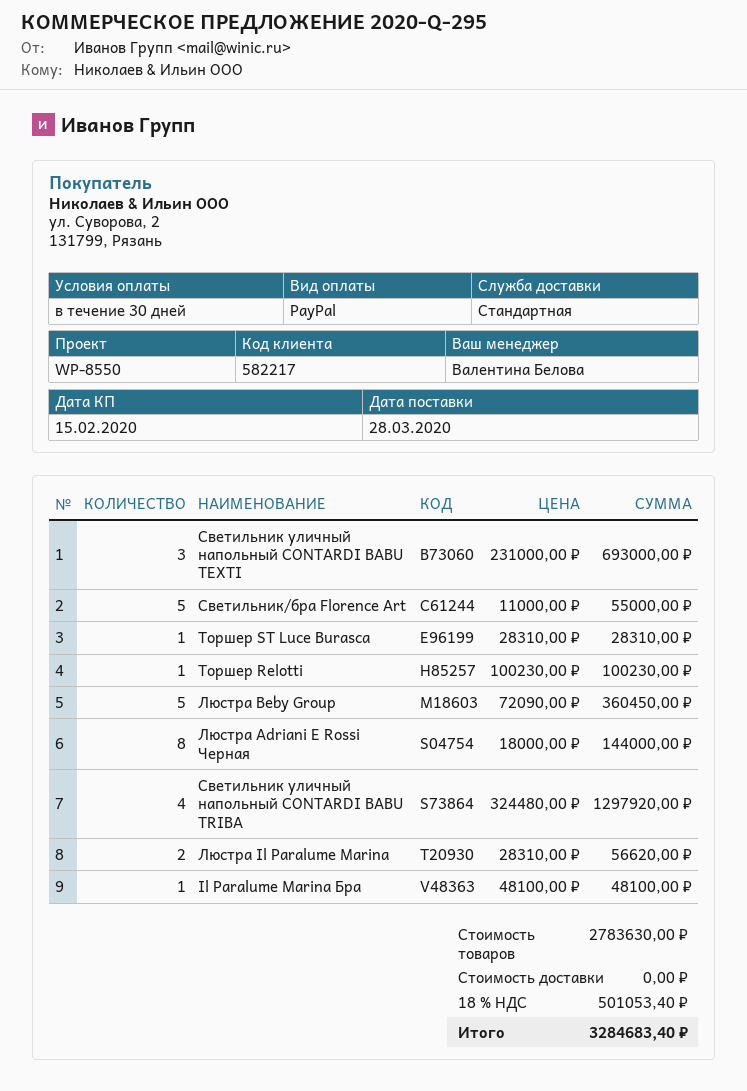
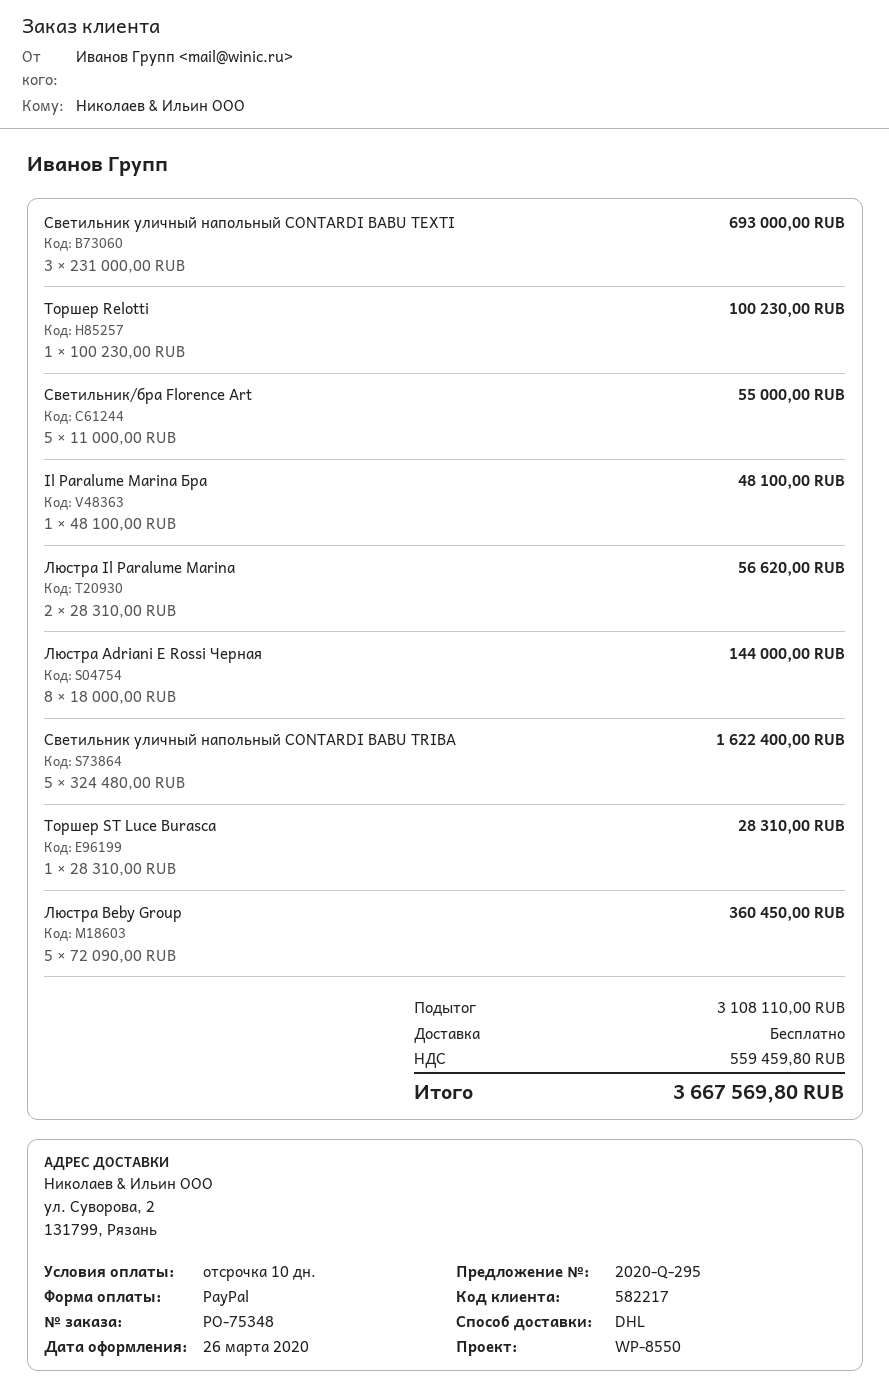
payment terms: 30 days -> 10 days
shipping method: standard -> DHL
Светильник уличный напольный CONTARDI BABU TRIBA: 4 x 324480.00 = 1297920.00 -> 5 x 324480.00 = 1622400.00
subtotal: 2783630.00 -> 3108110.00
tax: 501053.40 -> 559459.80
total: 3284683.40 -> 3667569.80

